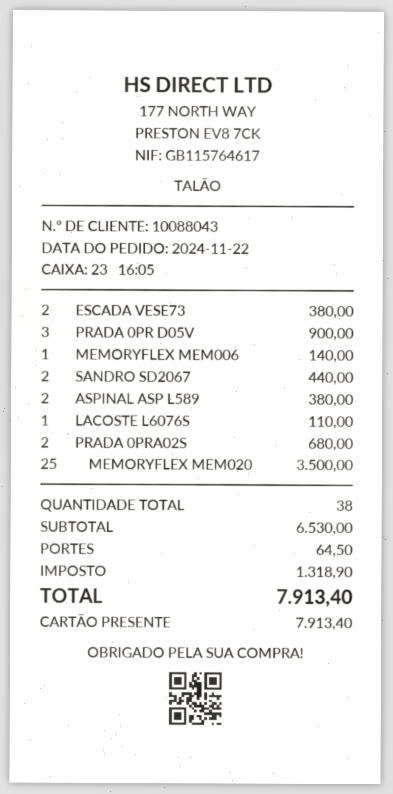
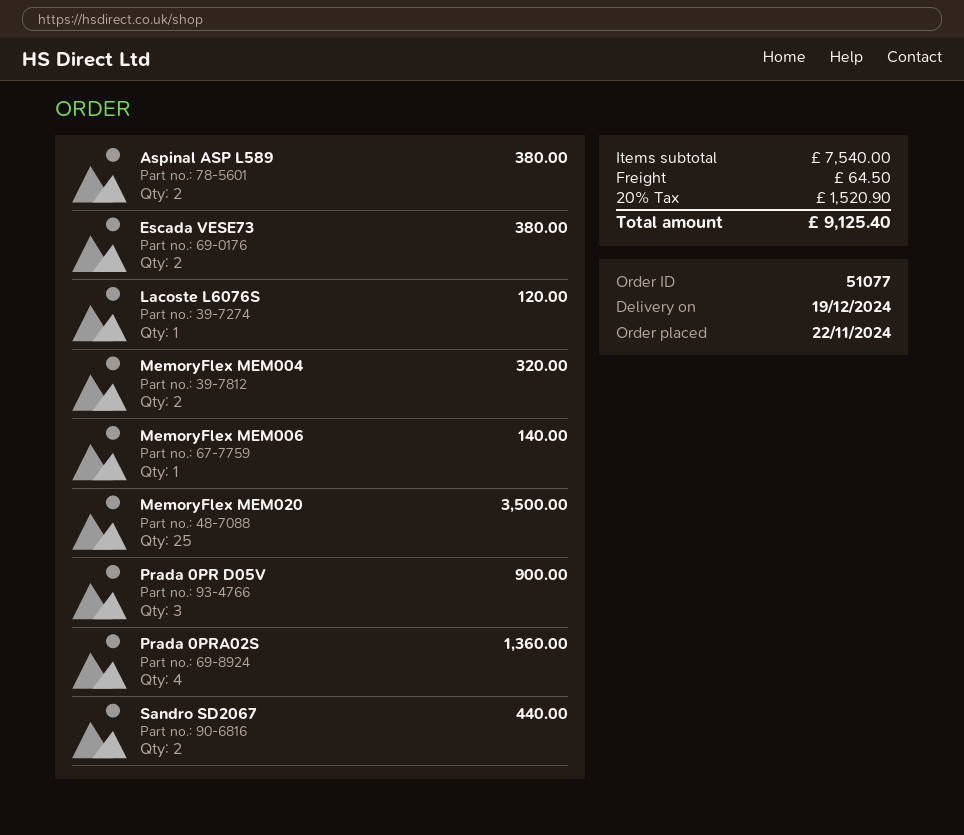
LACOSTE L6076S: 1 for 110.00 -> 1 for 120.00
PRADA 0PRA02S: 2 for 680.00 -> 4 for 1360.00
MemoryFlex MEM004: none -> 2 for 320.00
subtotal: 6530.00 -> 7540.00
tax: 1318.90 -> 1520.90
total: 7913.40 -> 9125.40

